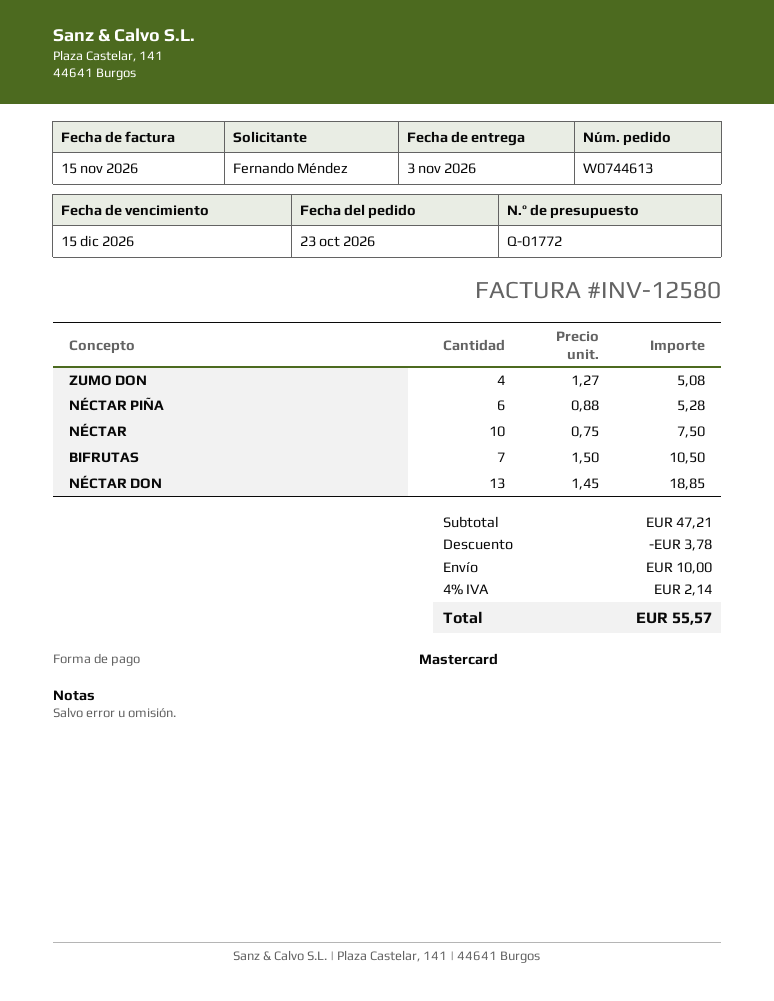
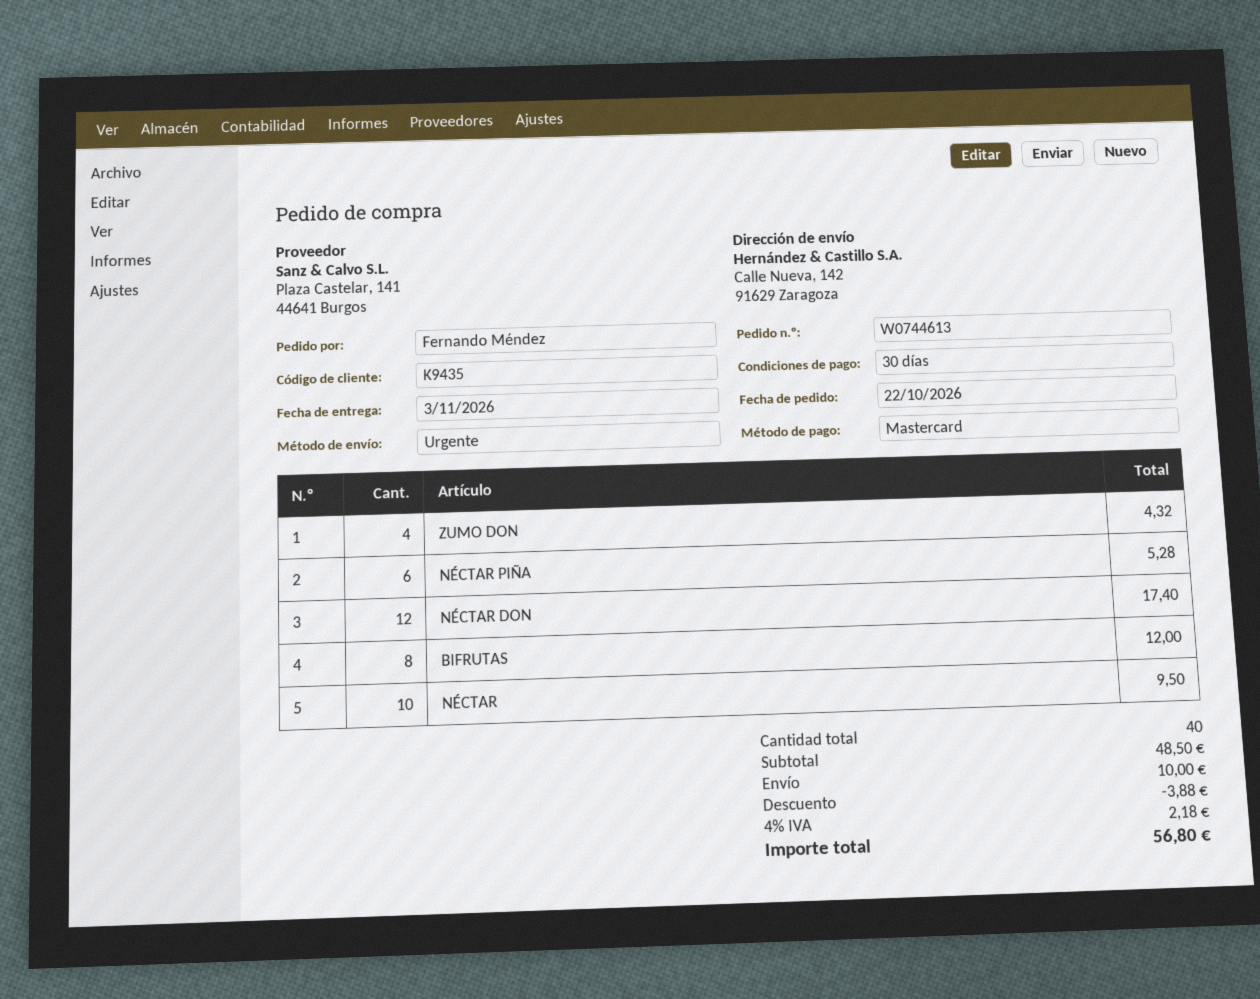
order date: 2026-10-23 -> 2026-10-22
ZUMO DON: 4 for 5.08 -> 4 for 4.32
NÉCTAR: 10 for 7.50 -> 10 for 9.50
BIFRUTAS: 7 for 10.50 -> 8 for 12.00
NÉCTAR DON: 13 for 18.85 -> 12 for 17.40
subtotal: 47.21 -> 48.50
discount: 3.78 -> 3.88
tax: 4% = 2.14 -> 4% = 2.18
total: 55.57 -> 56.80

